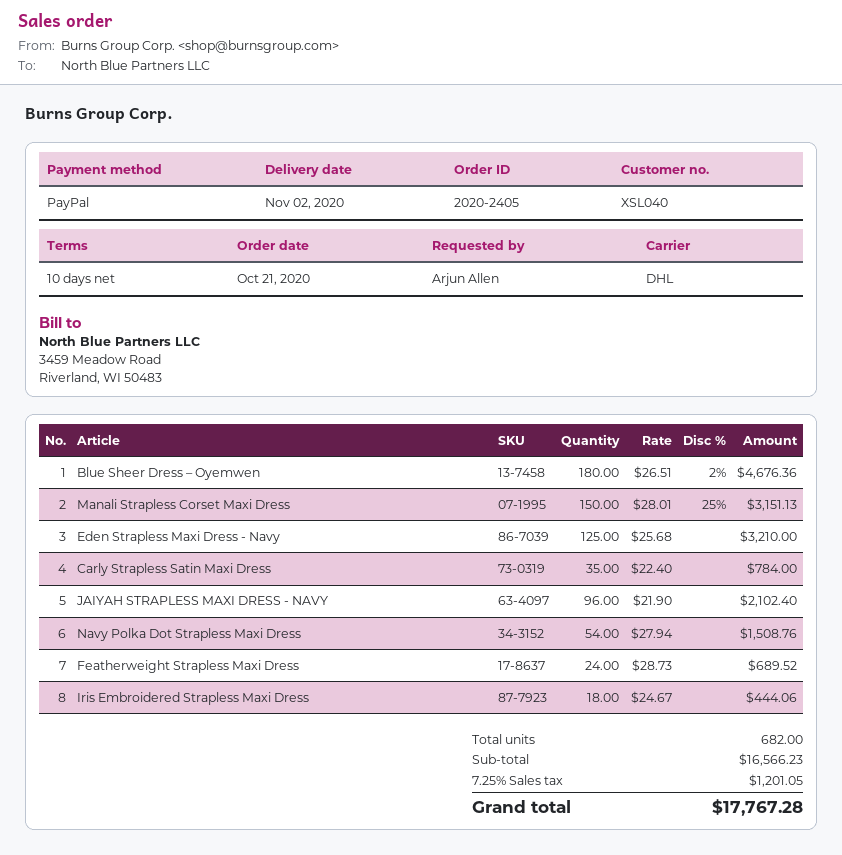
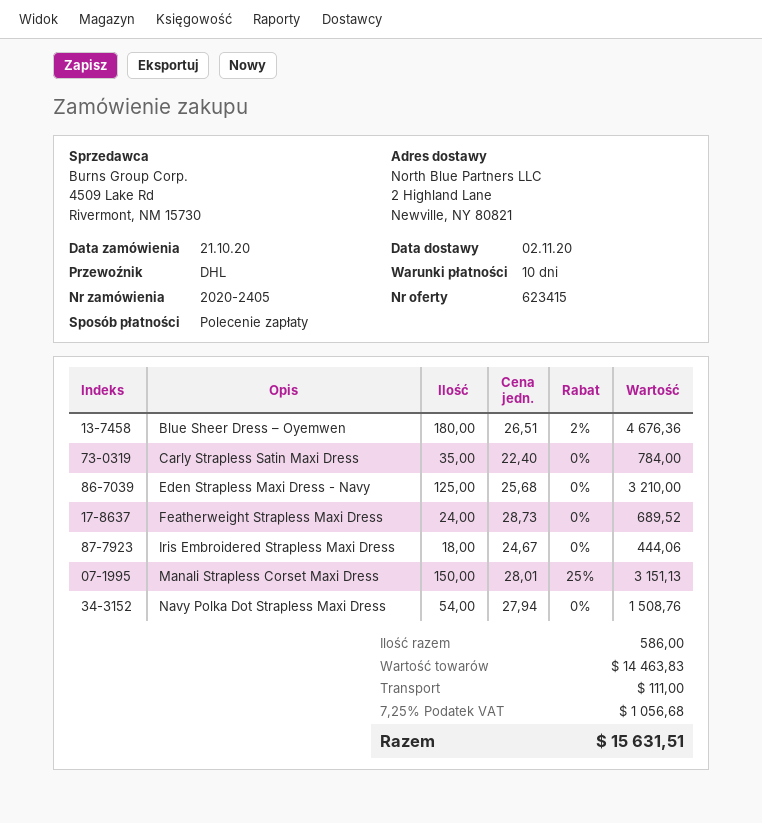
payment method: PayPal -> direct debit
JAIYAH STRAPLESS MAXI DRESS - NAVY: 96 x 21.90 = 2102.40 -> none
total quantity: 682 -> 586
subtotal: 16566.23 -> 14463.83
shipping: none -> 111.00
tax: 7.25% = 1201.05 -> 7.25% = 1056.68
total: 17767.28 -> 15631.51

